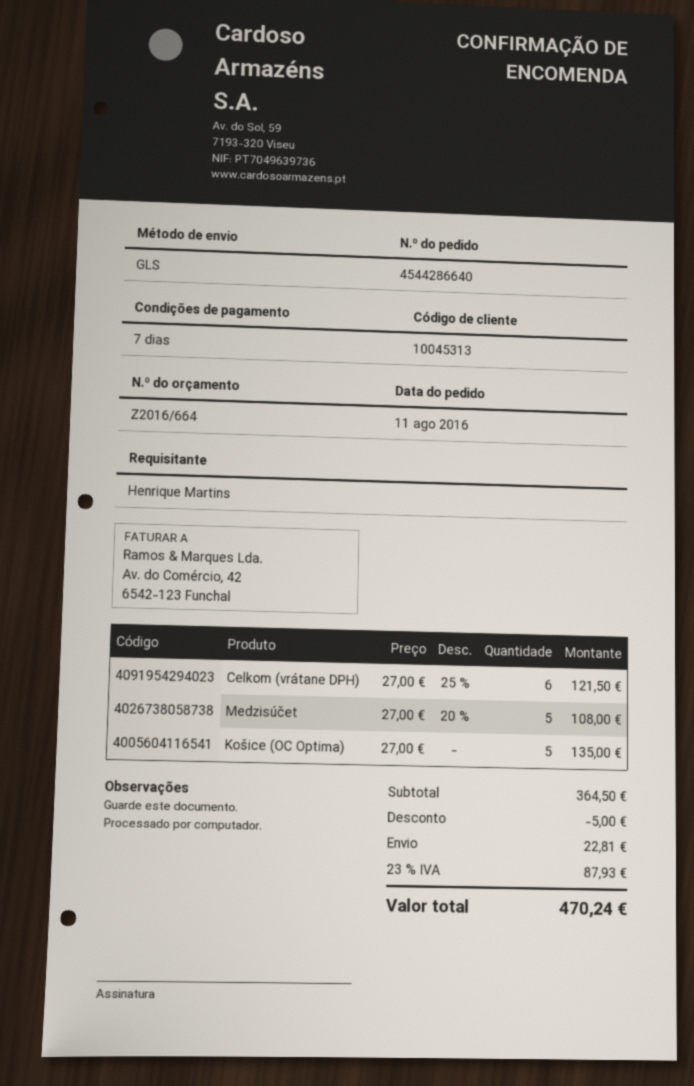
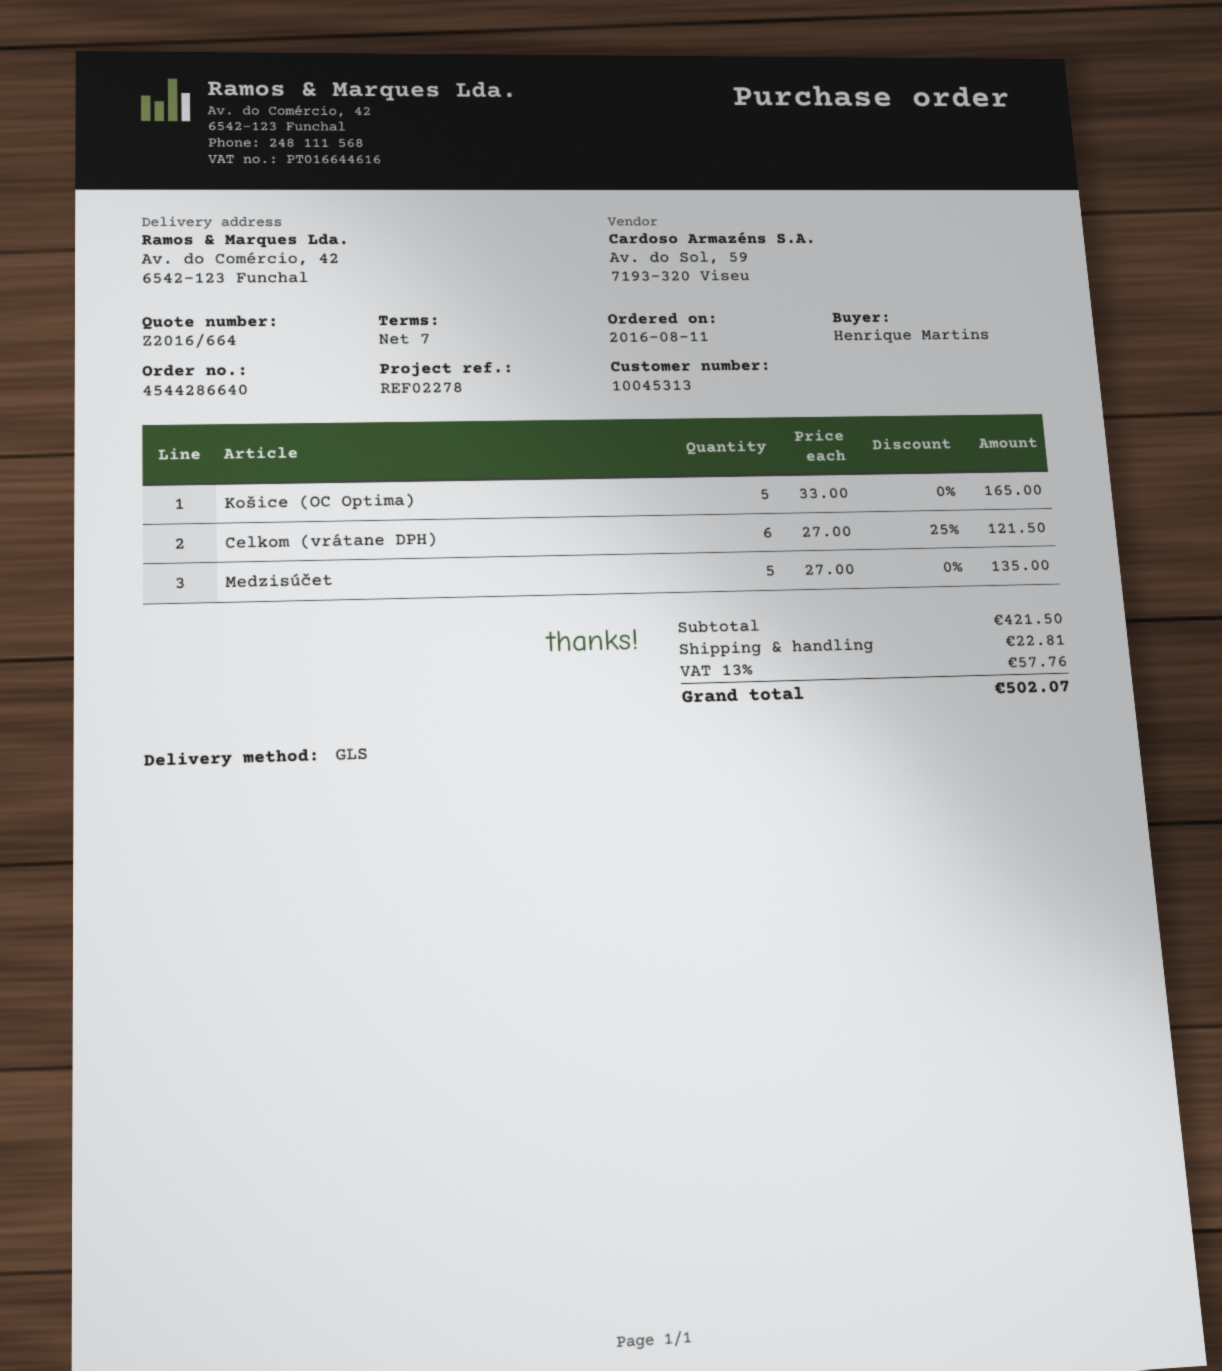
Medzisúčet: 5 x 27.00 - 20% = 108.00 -> 5 x 27.00 = 135.00
Košice (OC Optima): 5 x 27.00 = 135.00 -> 5 x 33.00 = 165.00
subtotal: 364.50 -> 421.50
discount: 5.00 -> none
tax: 23% = 87.93 -> 13% = 57.76
total: 470.24 -> 502.07

